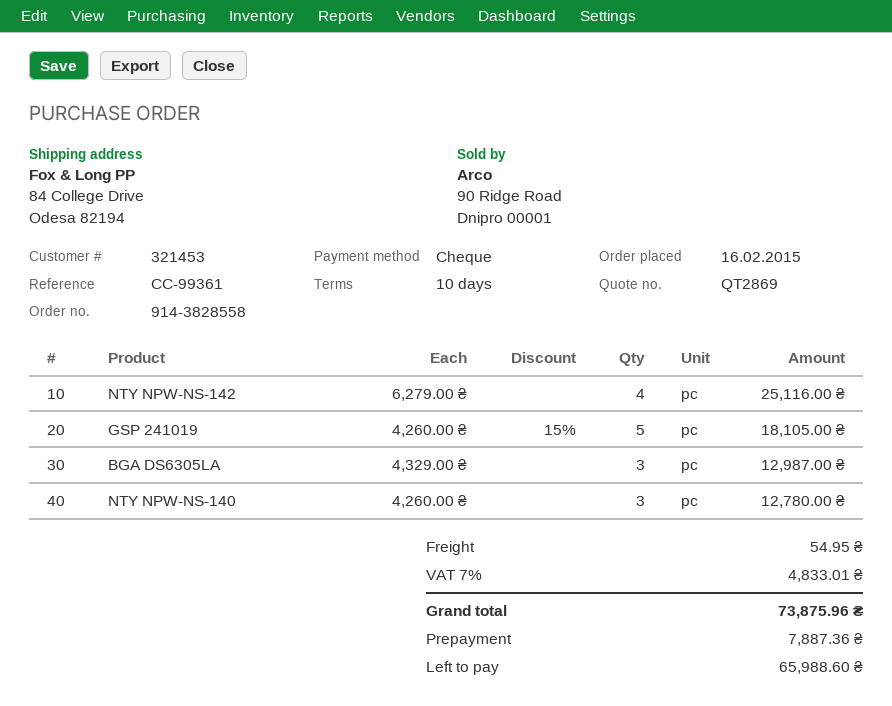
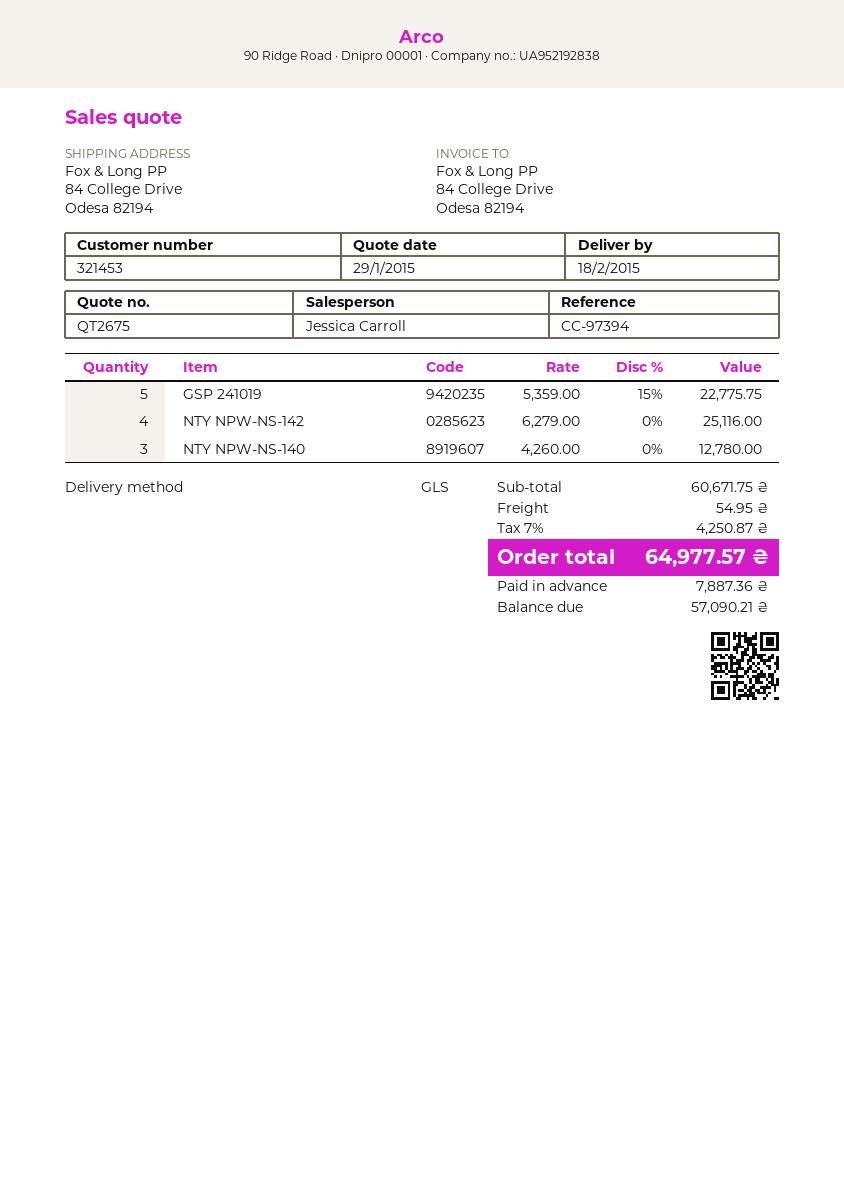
quote number: QT2869 -> QT2675
reference: CC-99361 -> CC-97394
GSP 241019: 5 x 4260.00 - 15% = 18105.00 -> 5 x 5359.00 - 15% = 22775.75
BGA DS6305LA: 3 x 4329.00 = 12987.00 -> none
tax: 7% = 4833.01 -> 7% = 4250.87
total: 73875.96 -> 64977.57
balance: 65988.60 -> 57090.21

